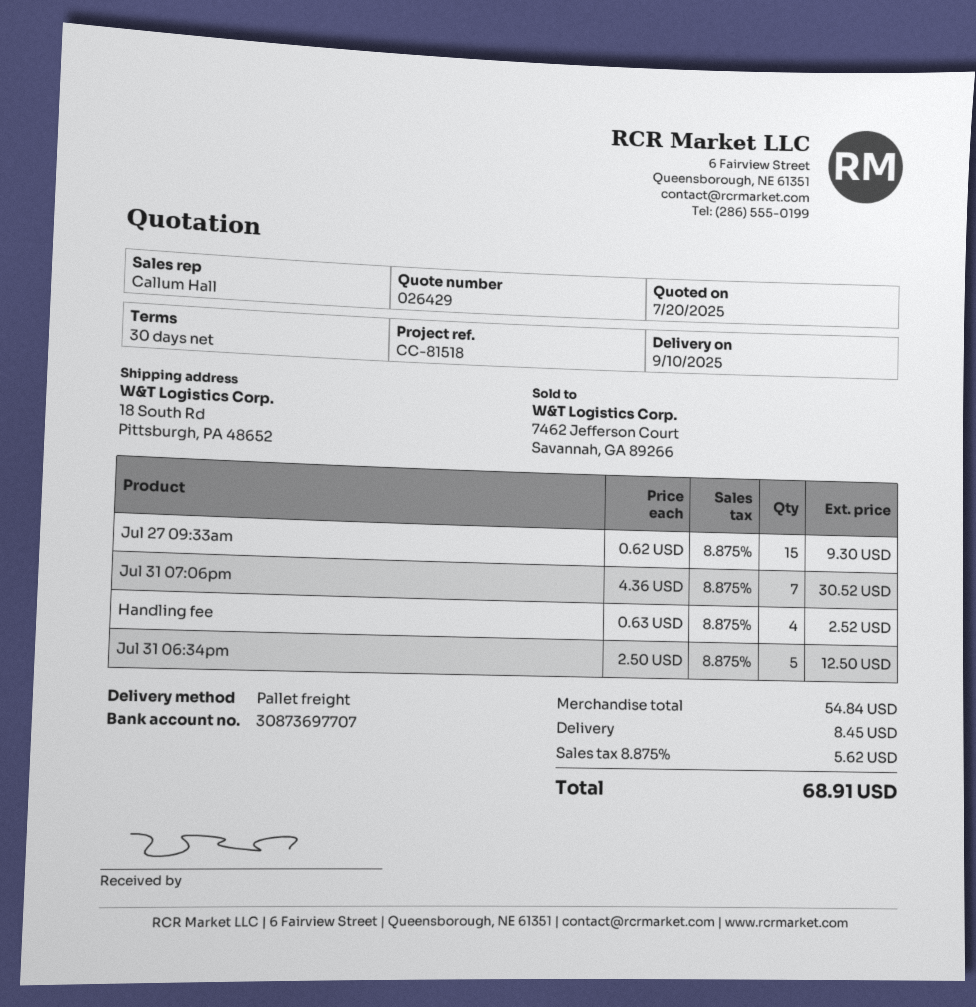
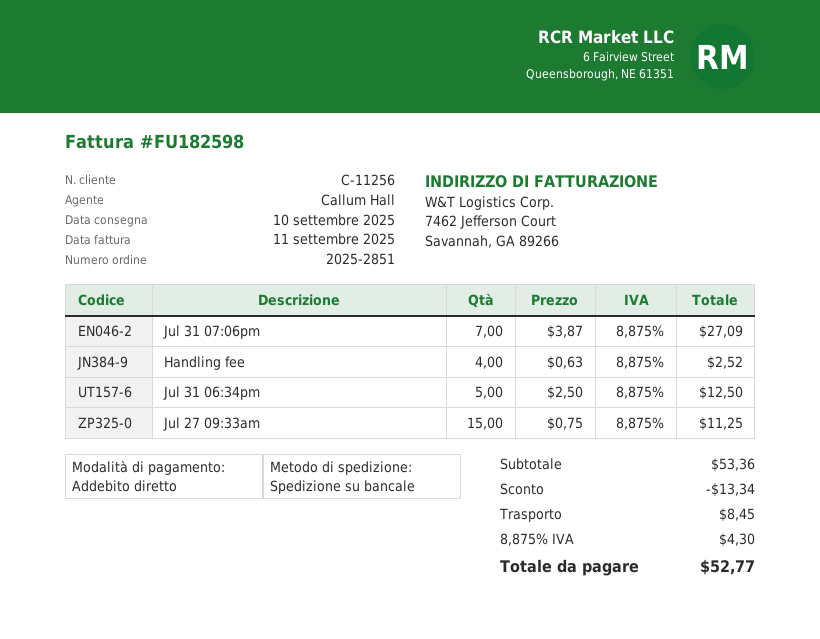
Jul 27 09:33am: 15 x 0.62 = 9.30 -> 15 x 0.75 = 11.25
Jul 31 07:06pm: 7 x 4.36 = 30.52 -> 7 x 3.87 = 27.09
subtotal: 54.84 -> 53.36
discount: none -> 13.34
tax: 8.875% = 5.62 -> 8.875% = 4.30
total: 68.91 -> 52.77

